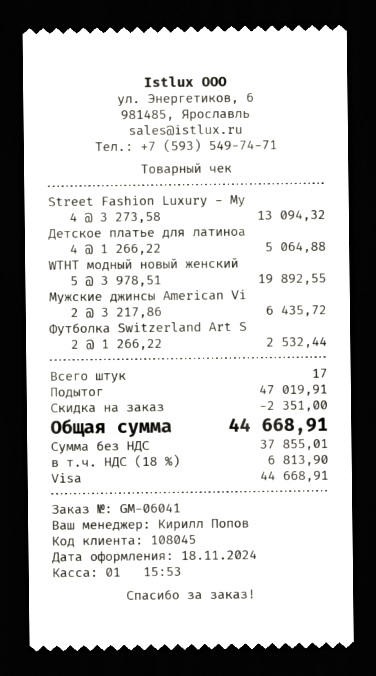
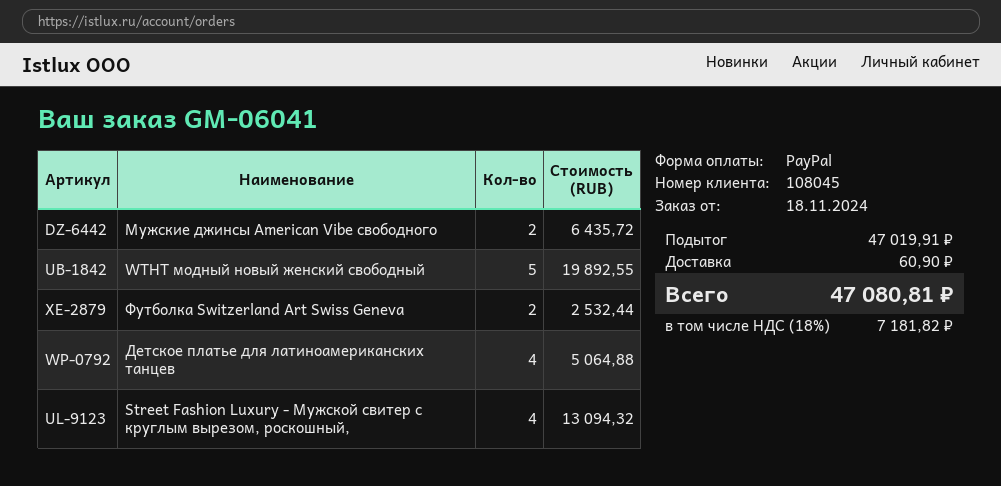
payment method: Visa -> PayPal
discount: 2351.00 -> none
shipping: none -> 60.90
tax: 18% = 6813.90 -> 18% = 7181.82
total: 44668.91 -> 47080.81

